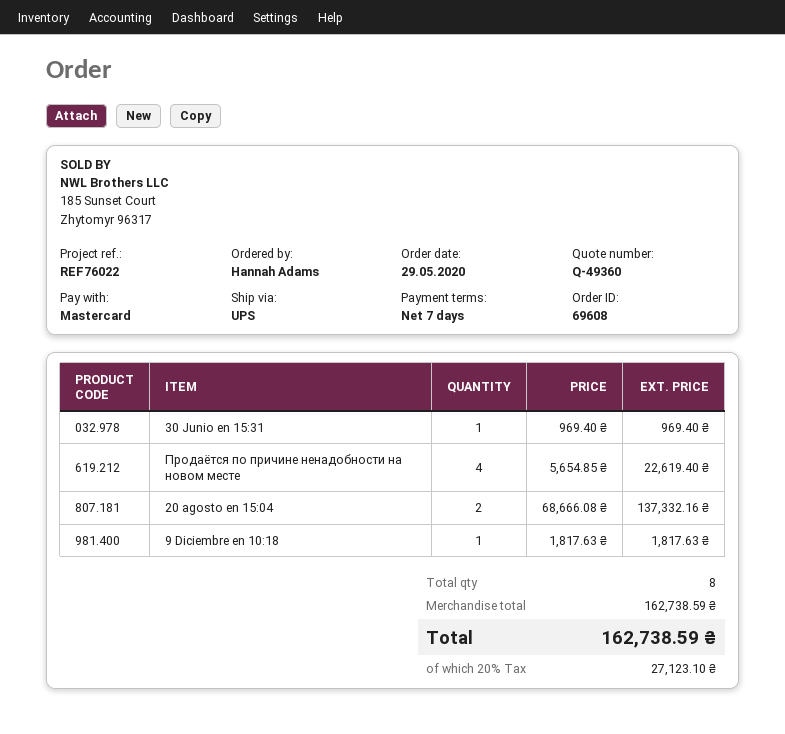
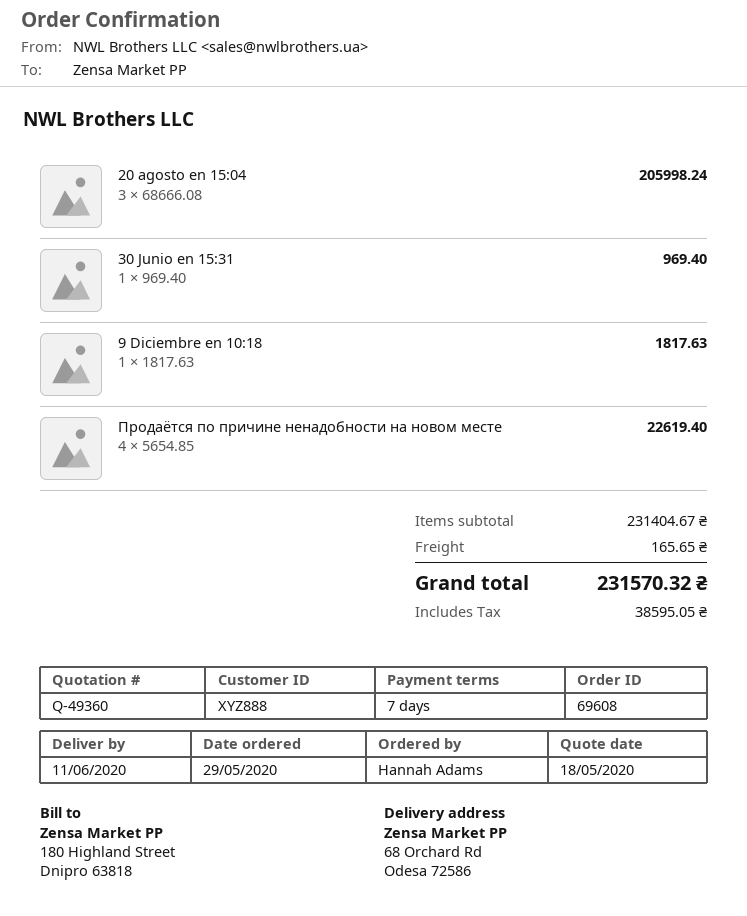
20 agosto en 15:04: 2 x 68666.08 = 137332.16 -> 3 x 68666.08 = 205998.24
subtotal: 162738.59 -> 231404.67
shipping: none -> 165.65
tax: 27123.10 -> 38595.05
total: 162738.59 -> 231570.32

